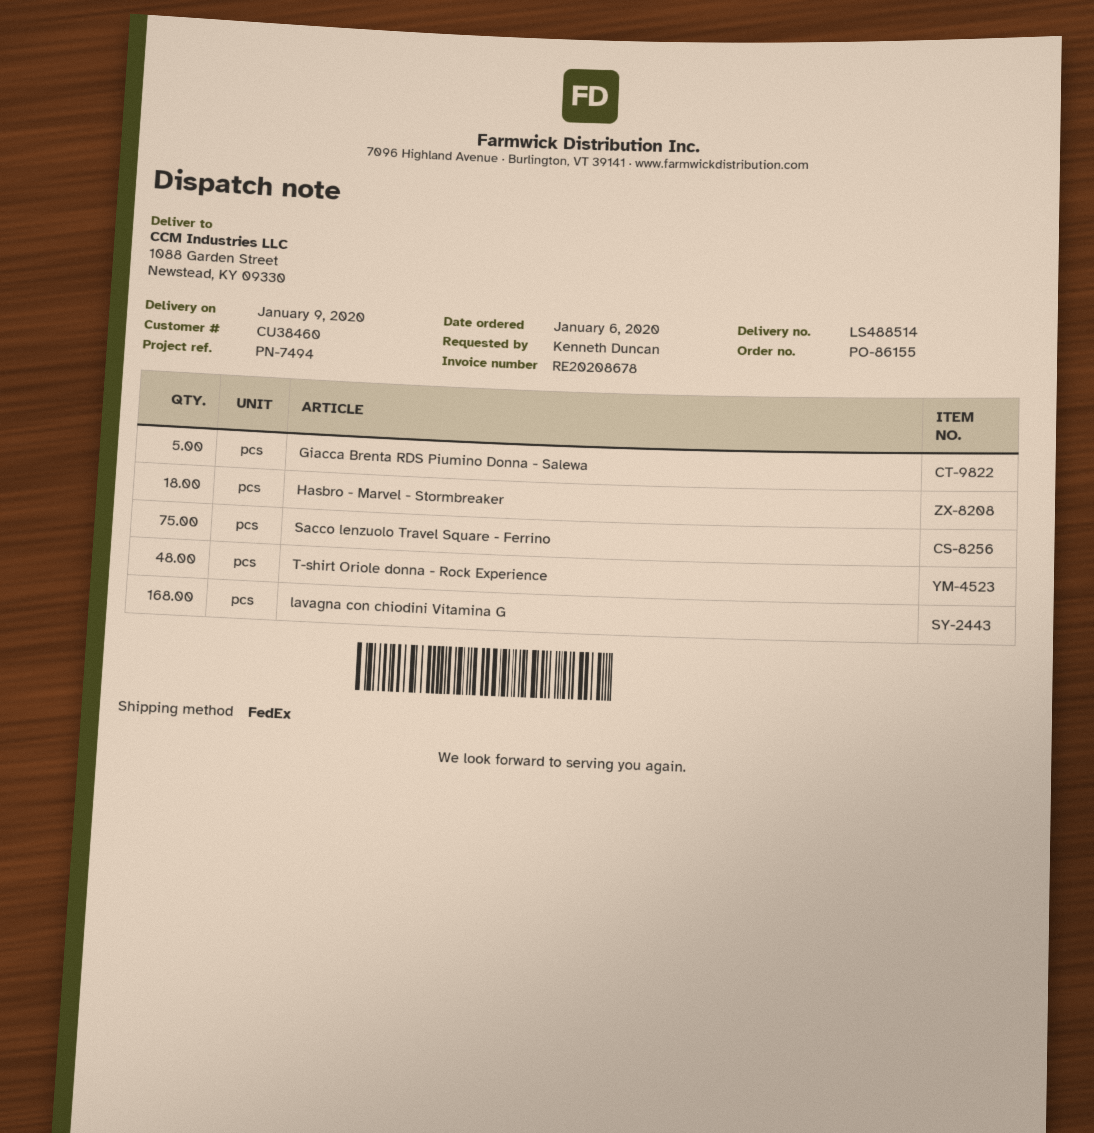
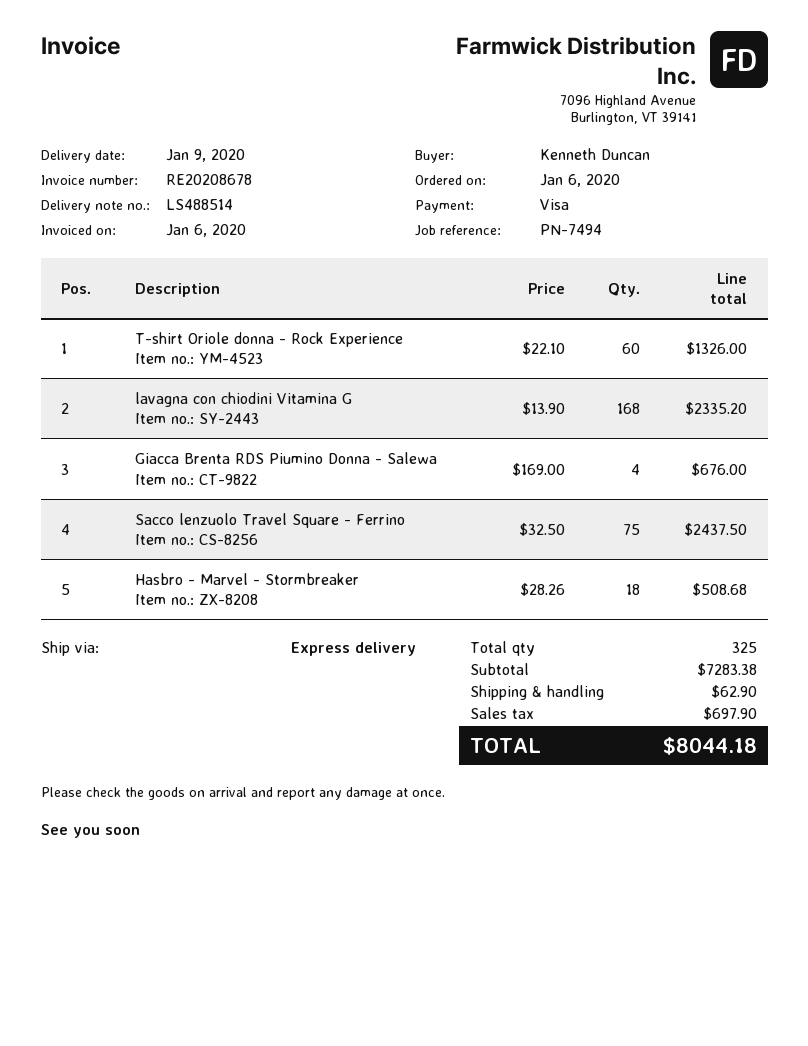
shipping method: FedEx -> express
Giacca Brenta RDS Piumino Donna - Salewa: 5 -> 4
T-shirt Oriole donna - Rock Experience: 48 -> 60

